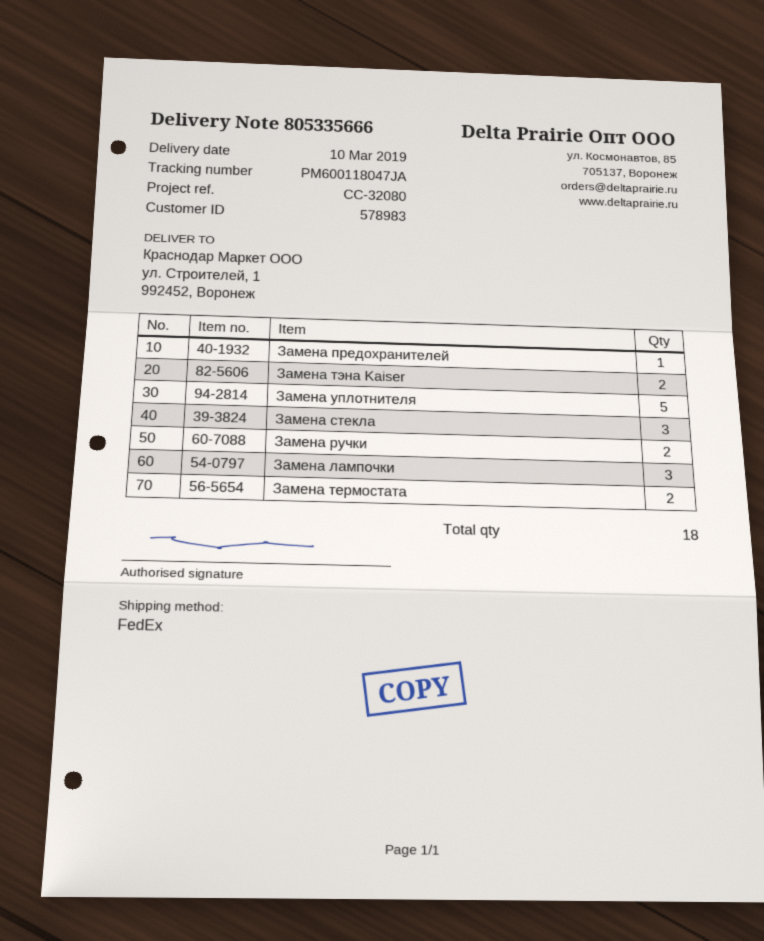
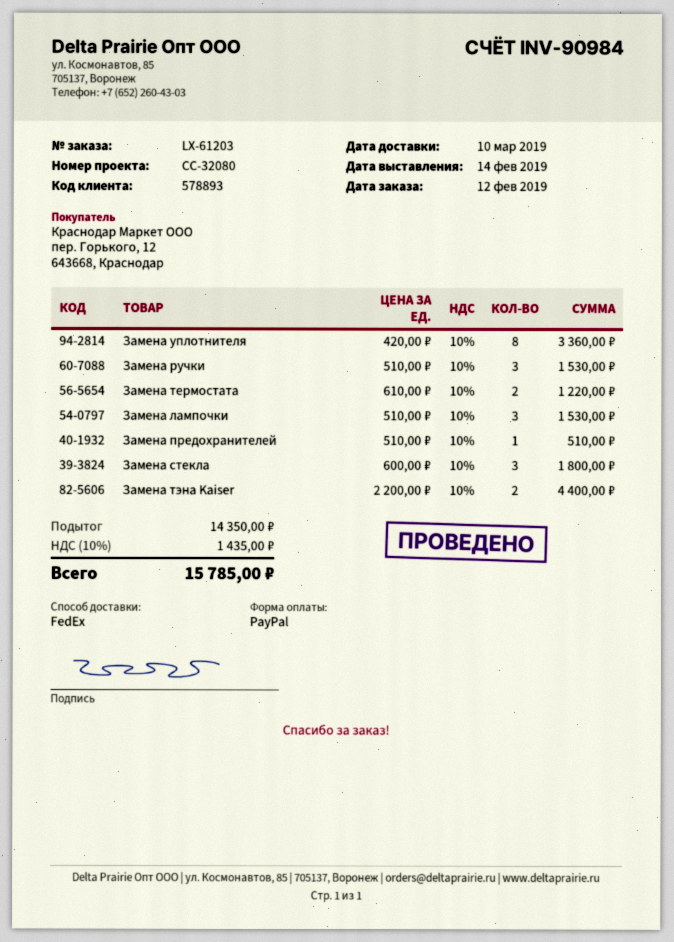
customer number: 578983 -> 578893
Замена уплотнителя: 5 -> 8
Замена ручки: 2 -> 3

